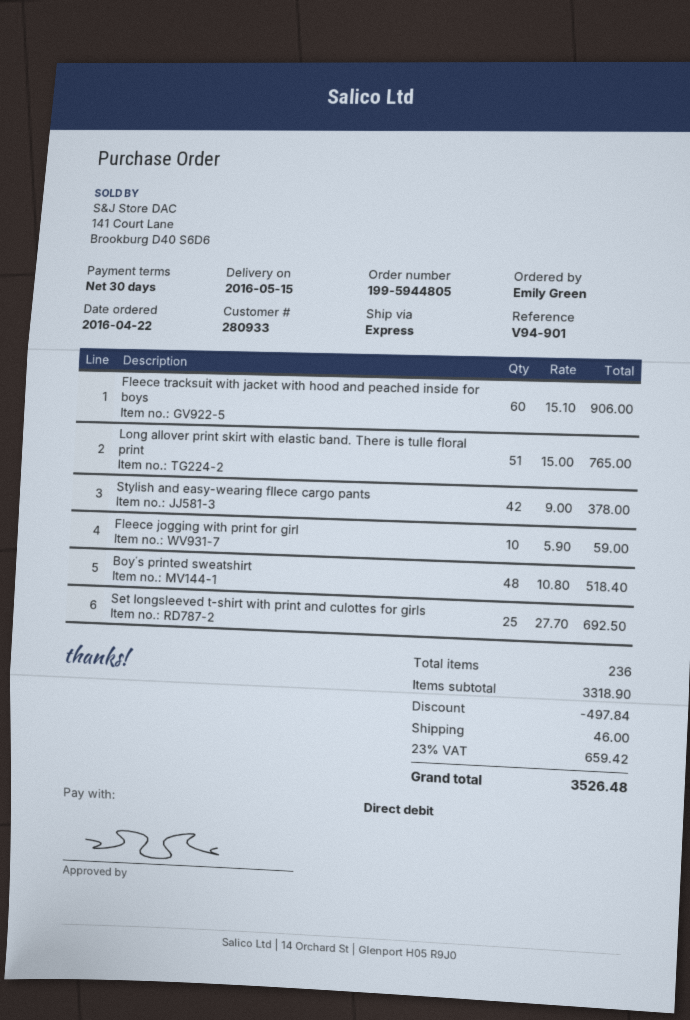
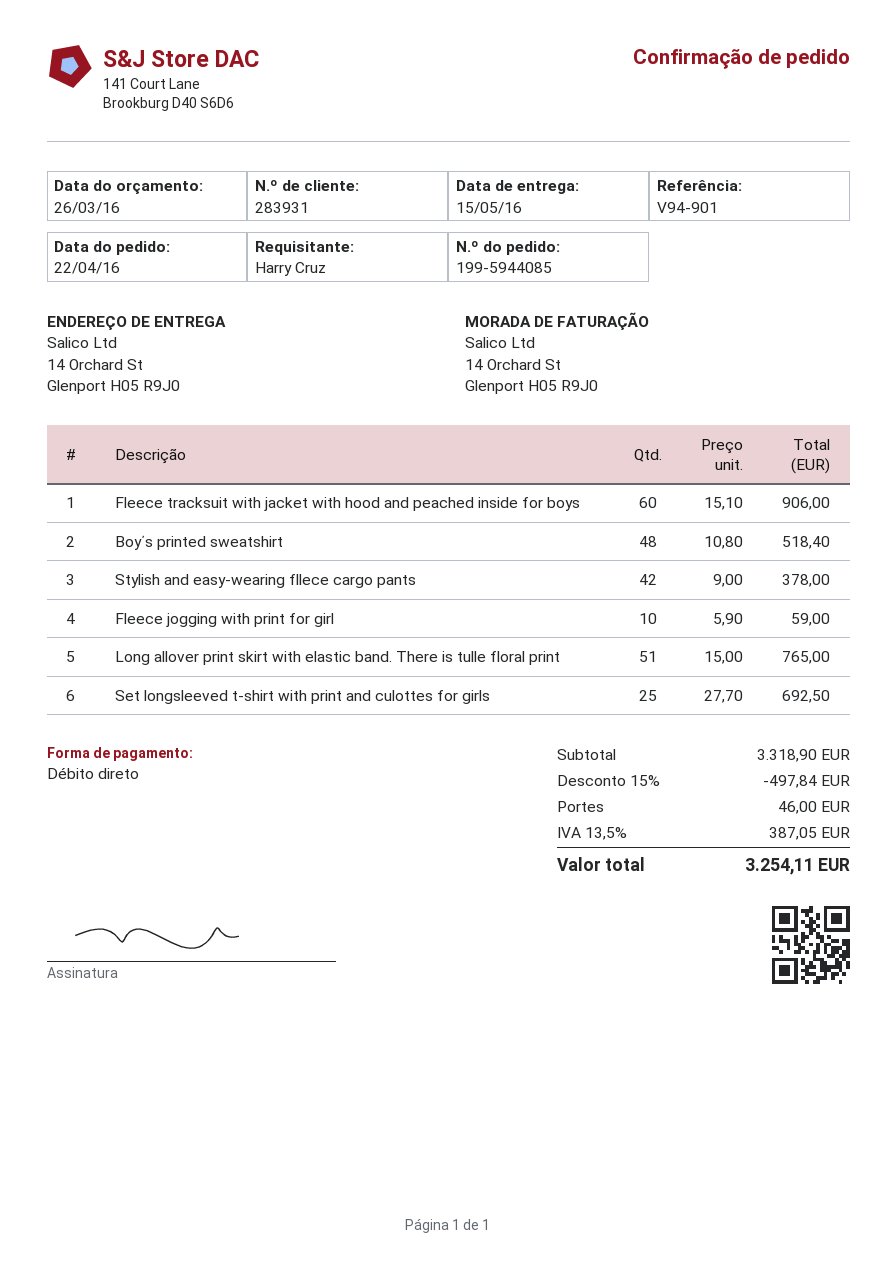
order number: 199-5944805 -> 199-5944085
customer number: 280933 -> 283931
ordered by: Emily Green -> Harry Cruz
tax: 23% = 659.42 -> 13.5% = 387.05
total: 3526.48 -> 3254.11

